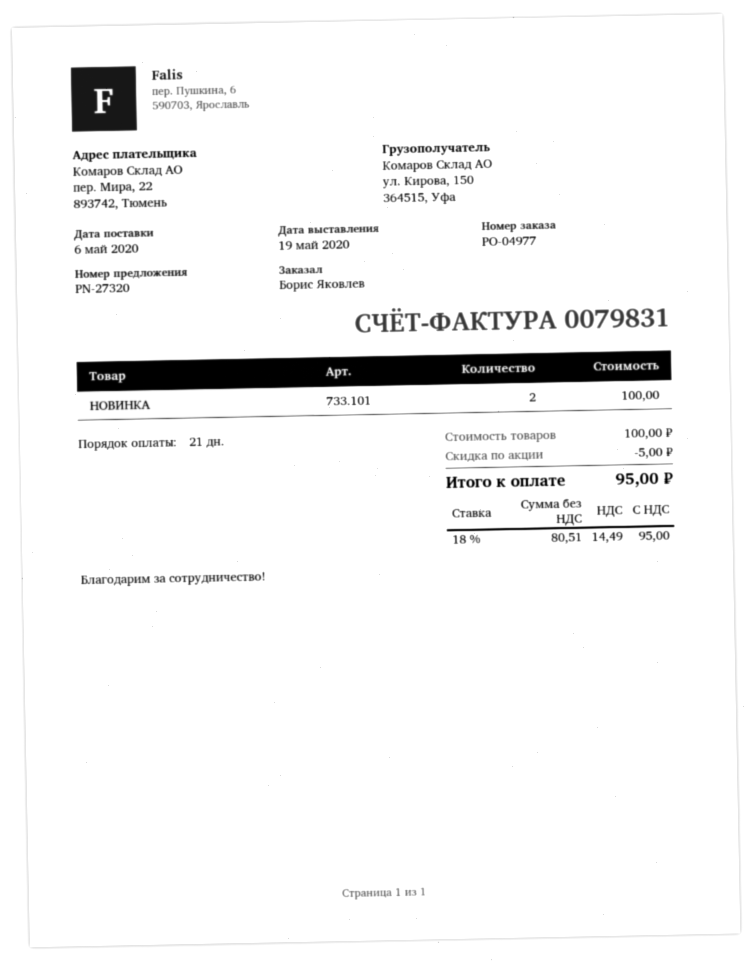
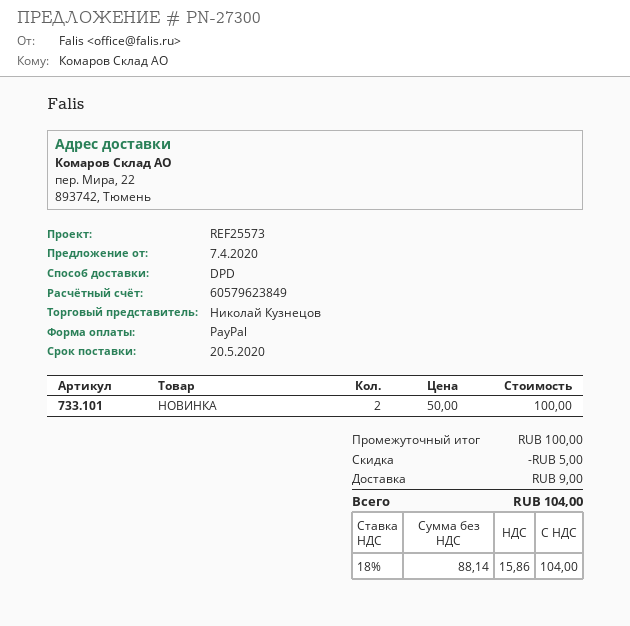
quote number: PN-27320 -> PN-27300
delivery date: 2020-05-06 -> 2020-05-20
ship to: ул. Кирова, 150, 364515, Уфа -> пер. Мира, 22, 893742, Тюмень
shipping: none -> 9.00
net: 80.51 -> 88.14
tax: 18% = 14.49 -> 18% = 15.86
total: 95.00 -> 104.00

